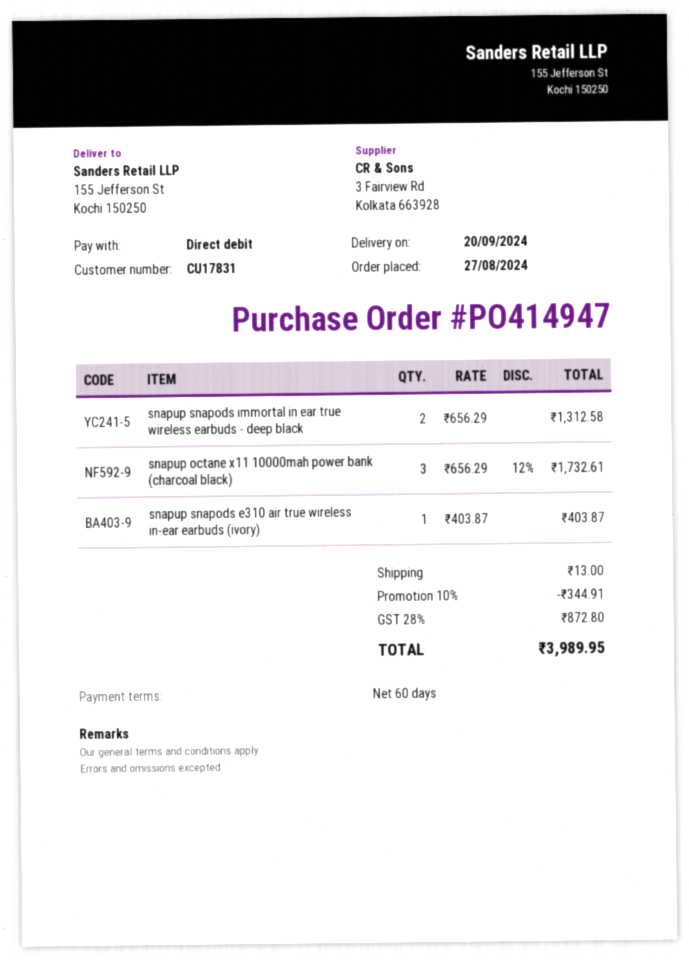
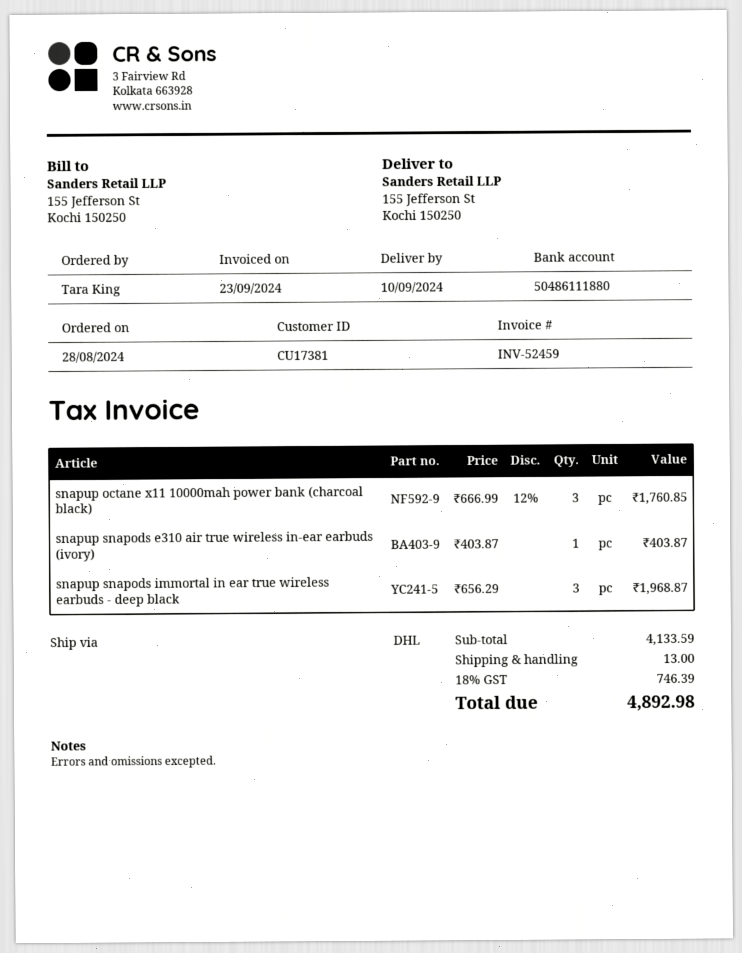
order date: 2024-08-27 -> 2024-08-28
delivery date: 2024-09-20 -> 2024-09-10
customer number: CU17831 -> CU17381
snapup snapods immortal in ear true wireless earbuds - deep black: 2 x 656.29 = 1312.58 -> 3 x 656.29 = 1968.87
snapup octane x11 10000mah power bank (charcoal black): 3 x 656.29 - 12% = 1732.61 -> 3 x 666.99 - 12% = 1760.85
discount: 10% = 344.91 -> none
tax: 28% = 872.80 -> 18% = 746.39
total: 3989.95 -> 4892.98

